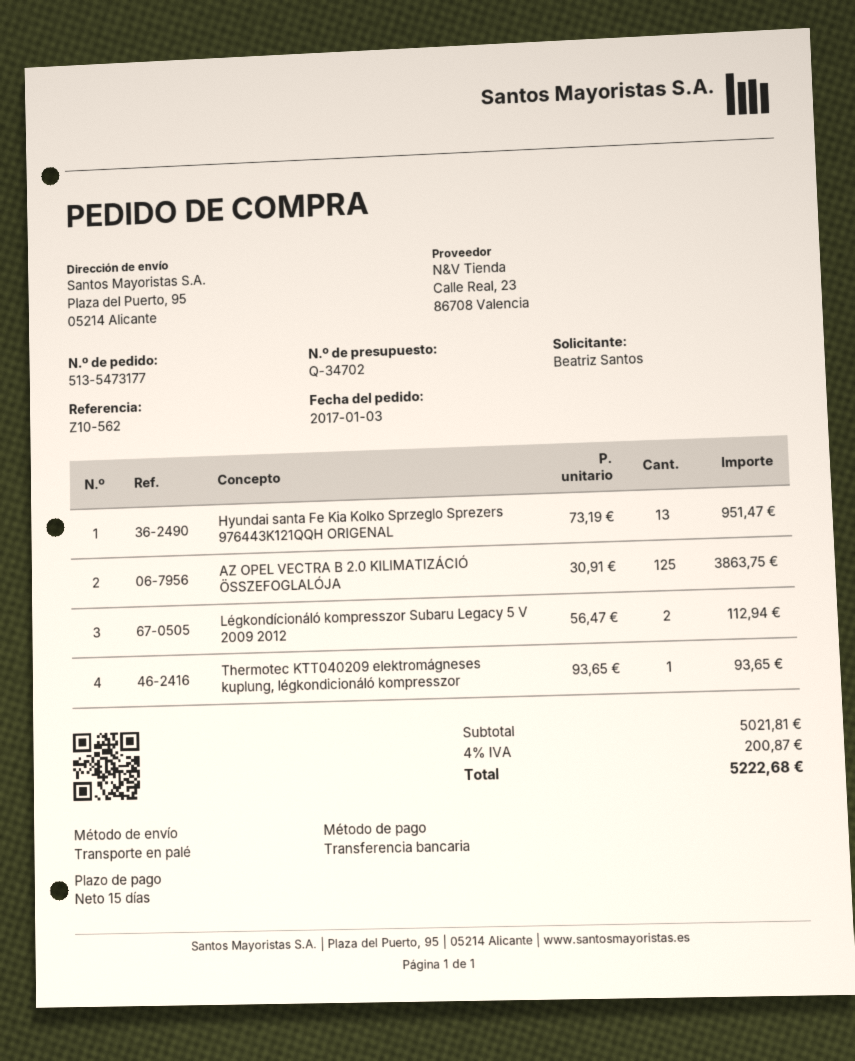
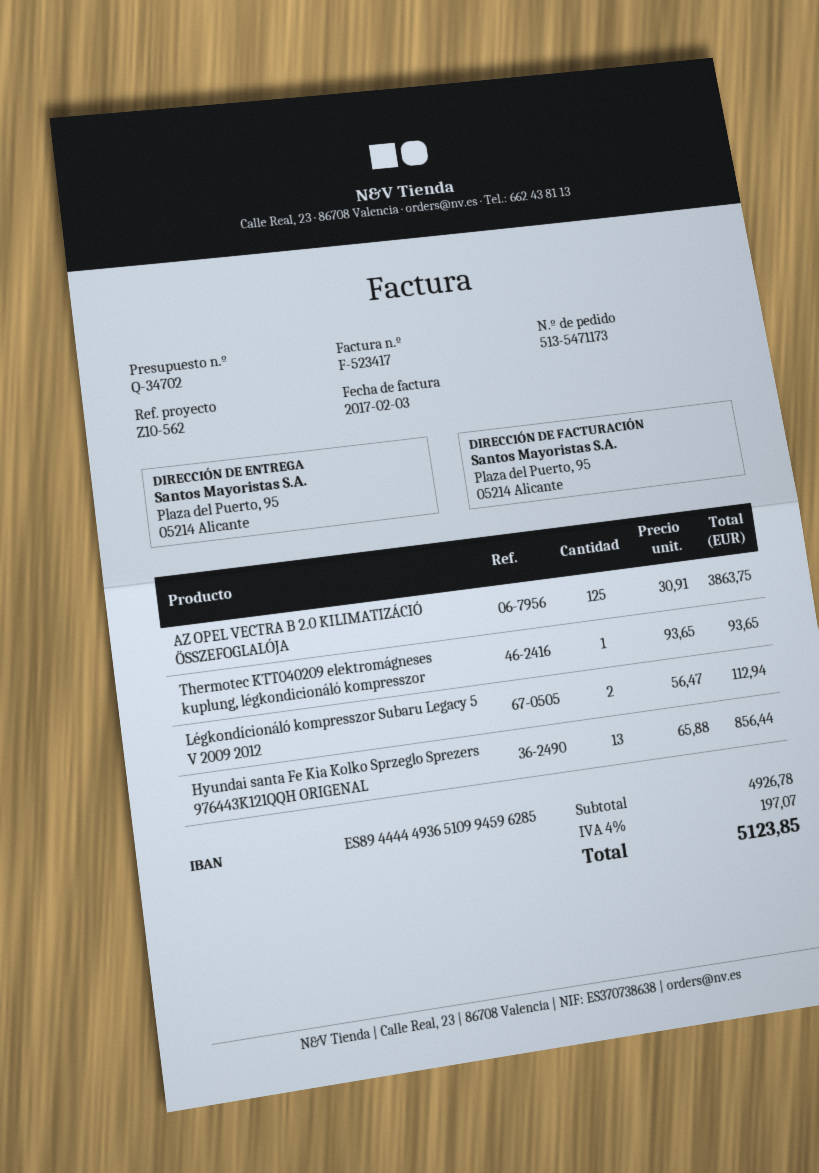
order number: 513-5473177 -> 513-5471173
Hyundai santa Fe Kia Kolko Sprzeglo Sprezers 976443K121QQH ORIGENAL: 13 x 73.19 = 951.47 -> 13 x 65.88 = 856.44
subtotal: 5021.81 -> 4926.78
tax: 4% = 200.87 -> 4% = 197.07
total: 5222.68 -> 5123.85

